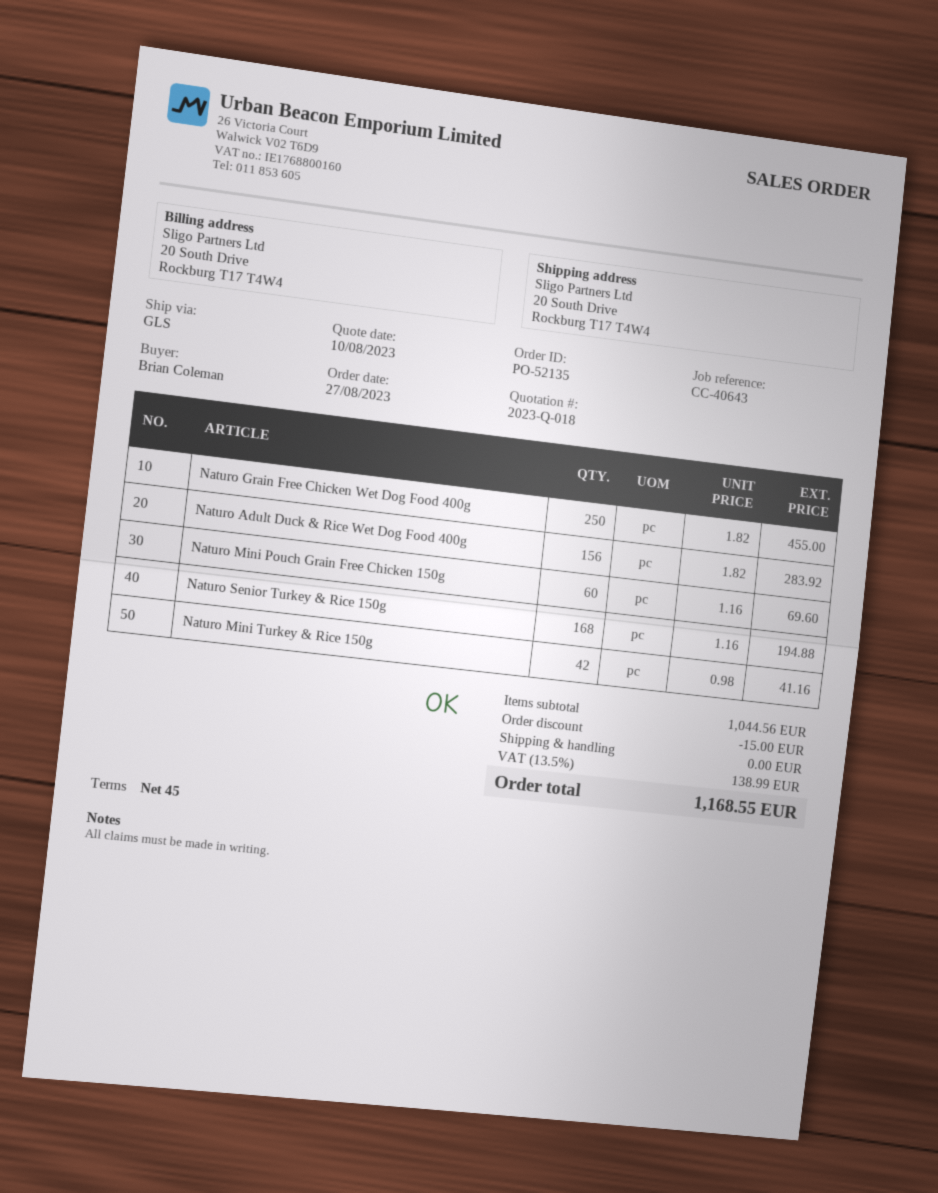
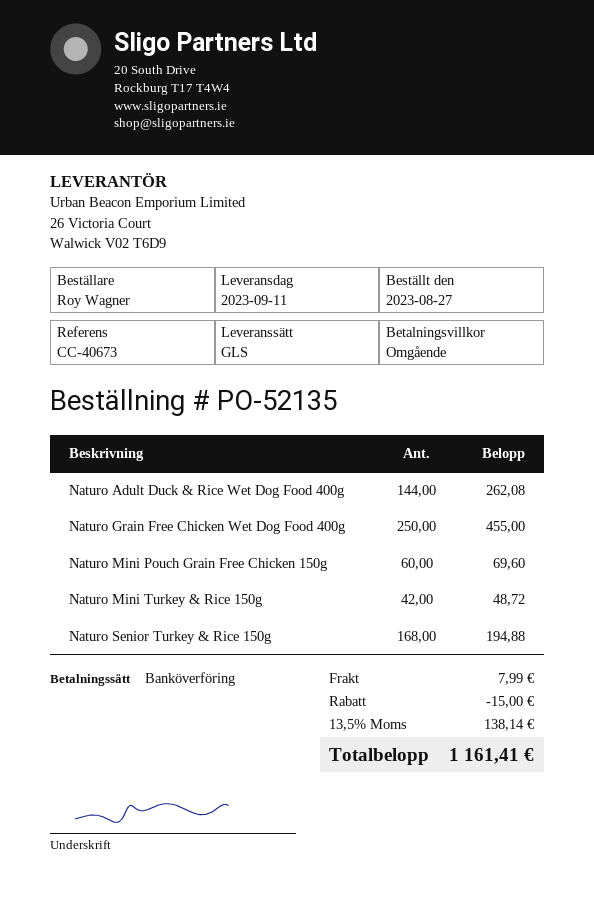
payment terms: 45 days -> on receipt
reference: CC-40643 -> CC-40673
ordered by: Brian Coleman -> Roy Wagner
Naturo Adult Duck & Rice Wet Dog Food 400g: 156 for 283.92 -> 144 for 262.08
Naturo Mini Turkey & Rice 150g: 42 for 41.16 -> 42 for 48.72
shipping: 0.00 -> 7.99
tax: 13.5% = 138.99 -> 13.5% = 138.14
total: 1168.55 -> 1161.41

